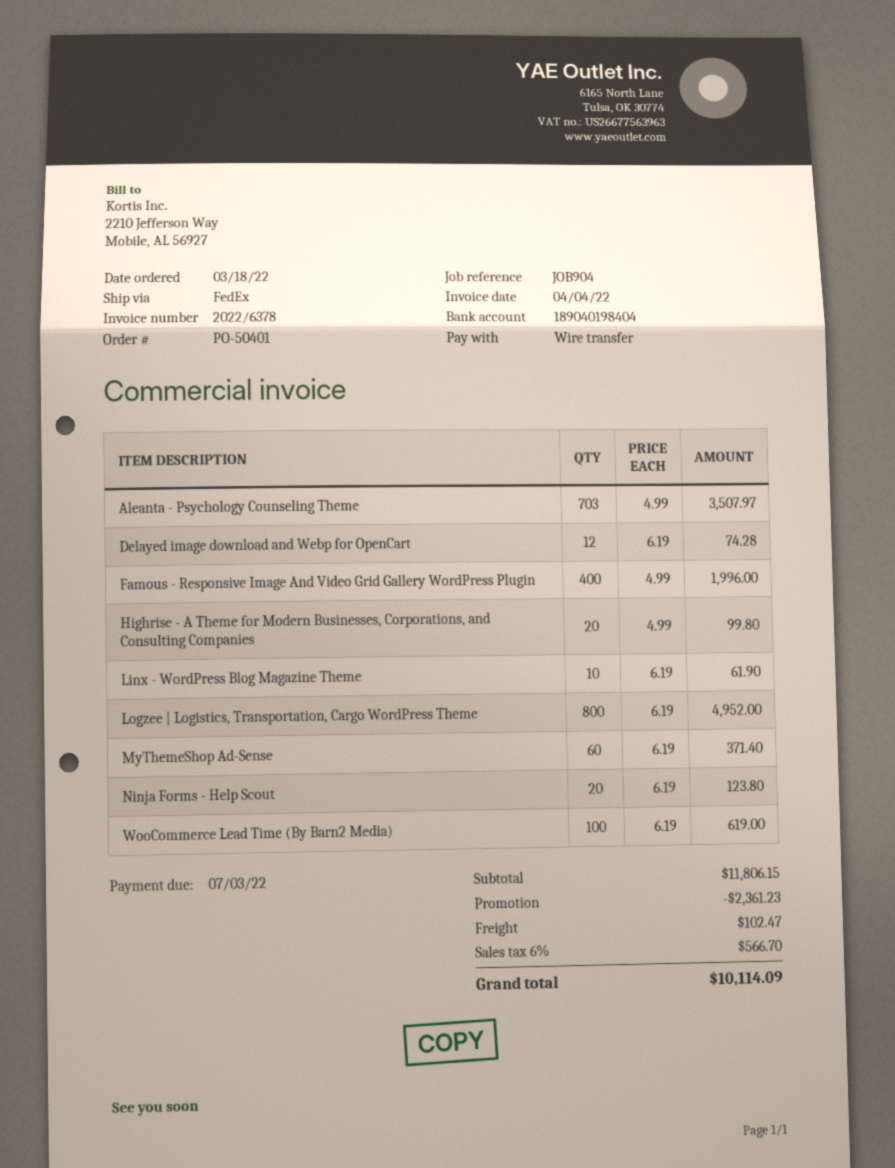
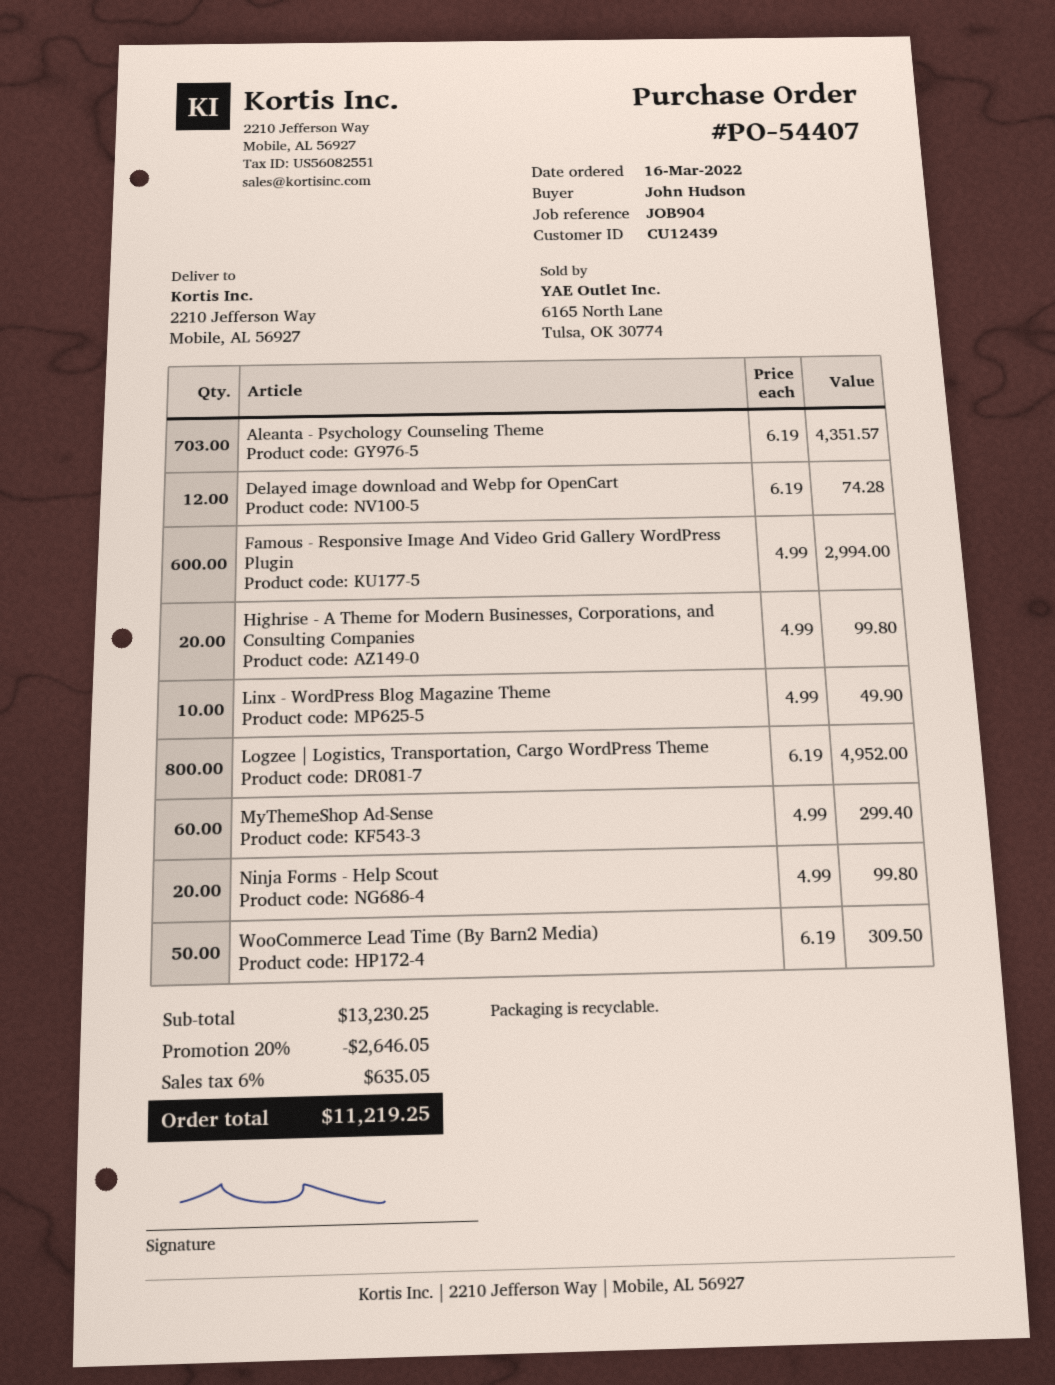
order number: PO-50401 -> PO-54407
order date: 2022-03-18 -> 2022-03-16
Aleanta - Psychology Counseling Theme: 703 x 4.99 = 3507.97 -> 703 x 6.19 = 4351.57
Famous - Responsive Image And Video Grid Gallery WordPress Plugin: 400 x 4.99 = 1996.00 -> 600 x 4.99 = 2994.00
Linx - WordPress Blog Magazine Theme: 10 x 6.19 = 61.90 -> 10 x 4.99 = 49.90
MyThemeShop Ad-Sense: 60 x 6.19 = 371.40 -> 60 x 4.99 = 299.40
Ninja Forms - Help Scout: 20 x 6.19 = 123.80 -> 20 x 4.99 = 99.80
WooCommerce Lead Time (By Barn2 Media): 100 x 6.19 = 619.00 -> 50 x 6.19 = 309.50
subtotal: 11806.15 -> 13230.25
discount: 2361.23 -> 2646.05
shipping: 102.47 -> none
tax: 6% = 566.70 -> 6% = 635.05
total: 10114.09 -> 11219.25

